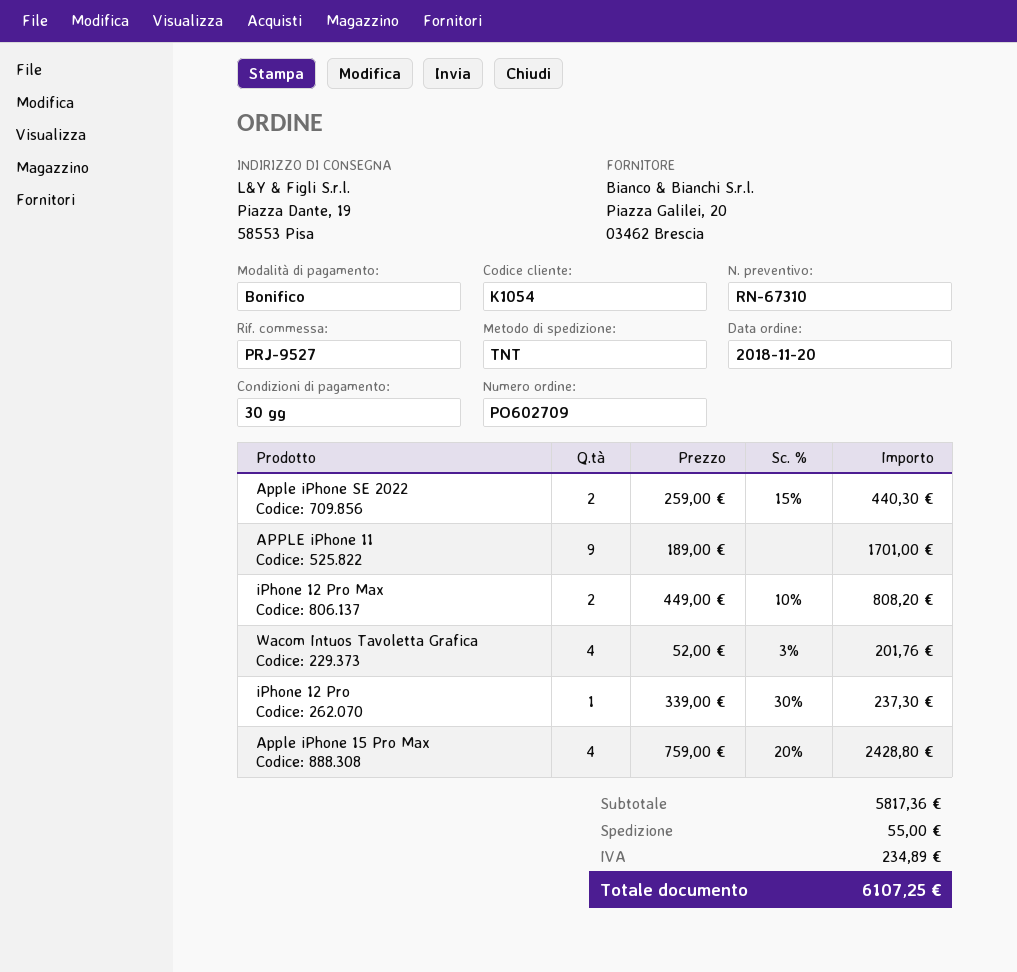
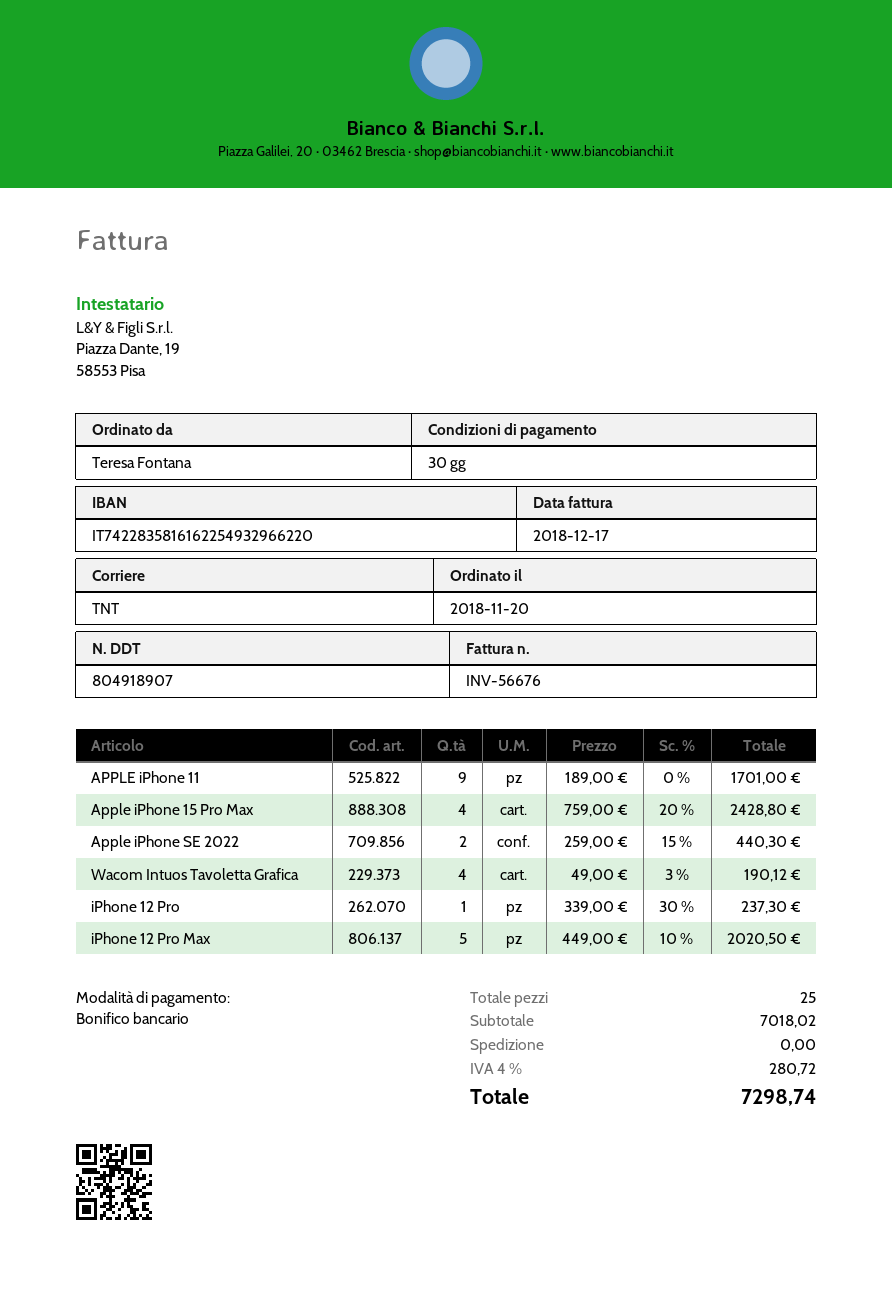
iPhone 12 Pro Max: 2 x 449.00 - 10% = 808.20 -> 5 x 449.00 - 10% = 2020.50
Wacom Intuos Tavoletta Grafica: 4 x 52.00 - 3% = 201.76 -> 4 x 49.00 - 3% = 190.12
subtotal: 5817.36 -> 7018.02
shipping: 55.00 -> 0.00
tax: 234.89 -> 280.72
total: 6107.25 -> 7298.74

